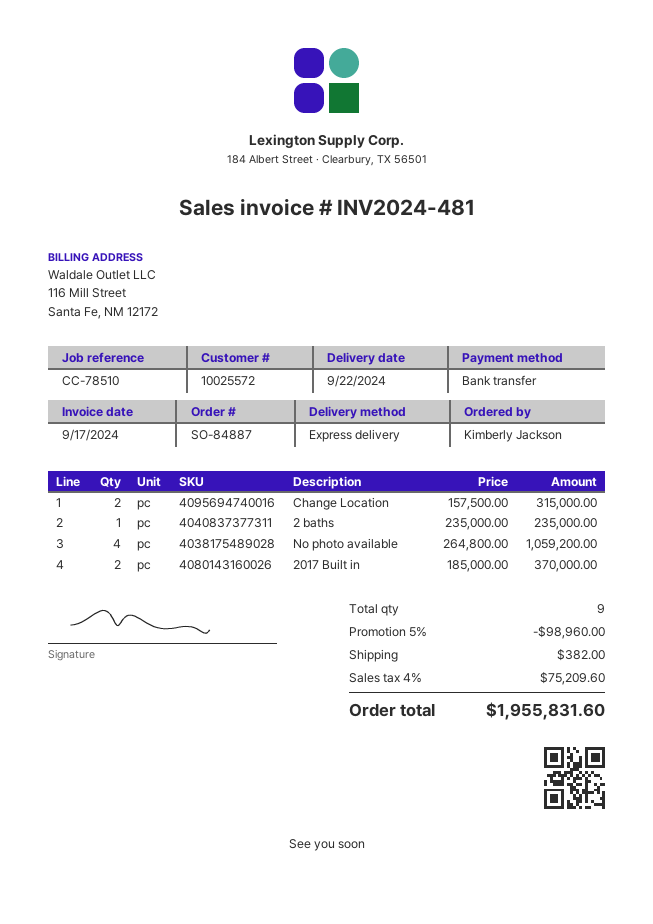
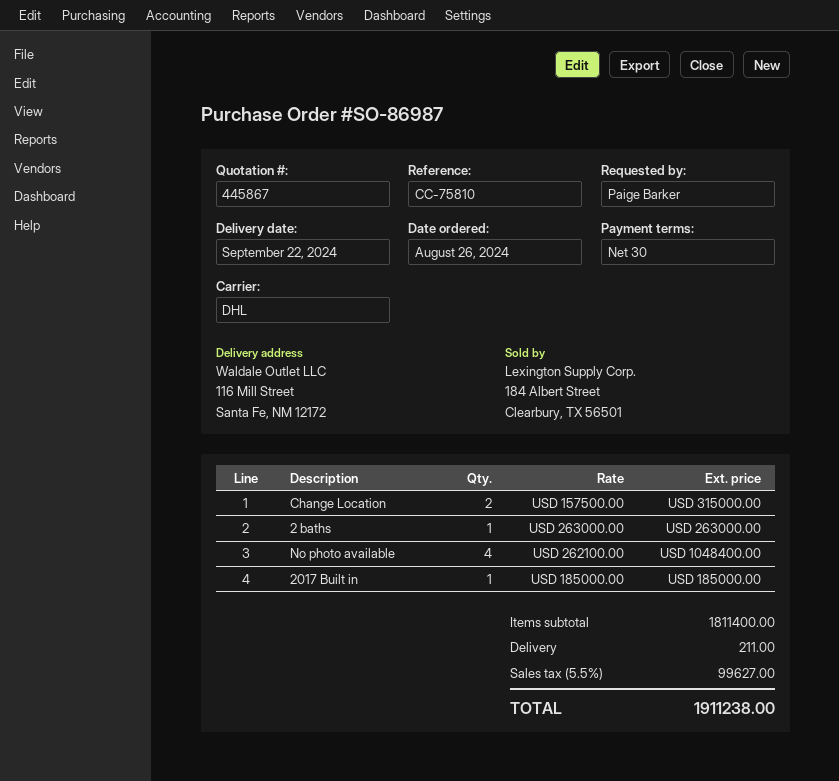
order number: SO-84887 -> SO-86987
reference: CC-78510 -> CC-75810
ordered by: Kimberly Jackson -> Paige Barker
shipping method: express -> DHL
2 baths: 1 x 235000.00 = 235000.00 -> 1 x 263000.00 = 263000.00
No photo available: 4 x 264800.00 = 1059200.00 -> 4 x 262100.00 = 1048400.00
2017 Built in: 2 x 185000.00 = 370000.00 -> 1 x 185000.00 = 185000.00
discount: 5% = 98960.00 -> none
shipping: 382.00 -> 211.00
tax: 4% = 75209.60 -> 5.5% = 99627.00
total: 1955831.60 -> 1911238.00

